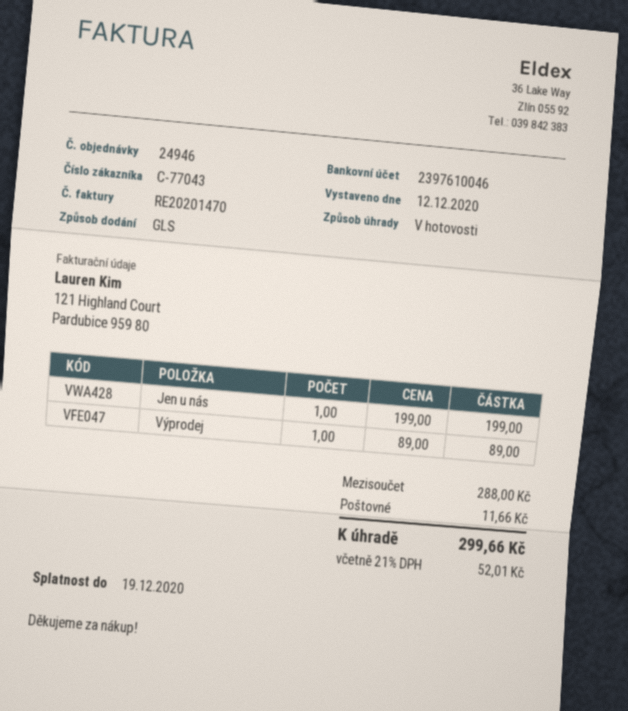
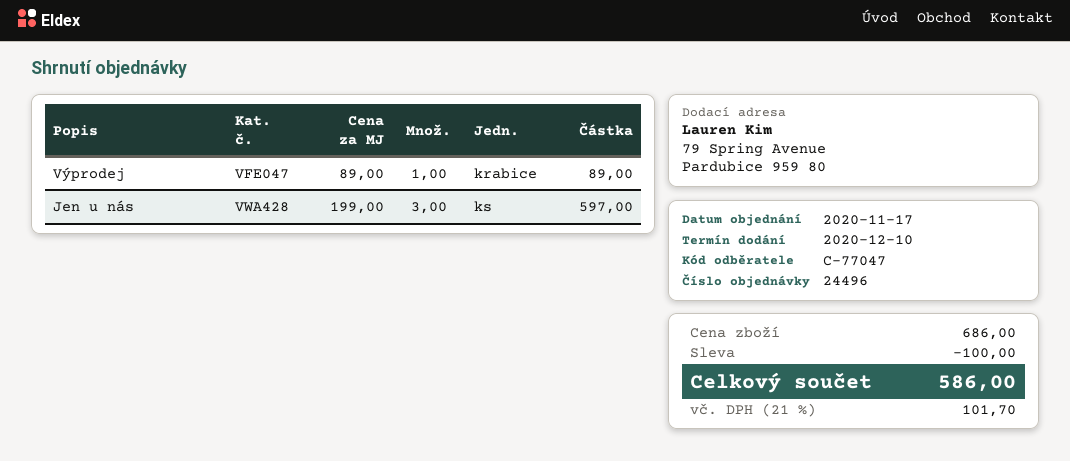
order number: 24946 -> 24496
customer number: C-77043 -> C-77047
Jen u nás: 1 x 199.00 = 199.00 -> 3 x 199.00 = 597.00
subtotal: 288.00 -> 686.00
discount: none -> 100.00
shipping: 11.66 -> none
tax: 21% = 52.01 -> 21% = 101.70
total: 299.66 -> 586.00

